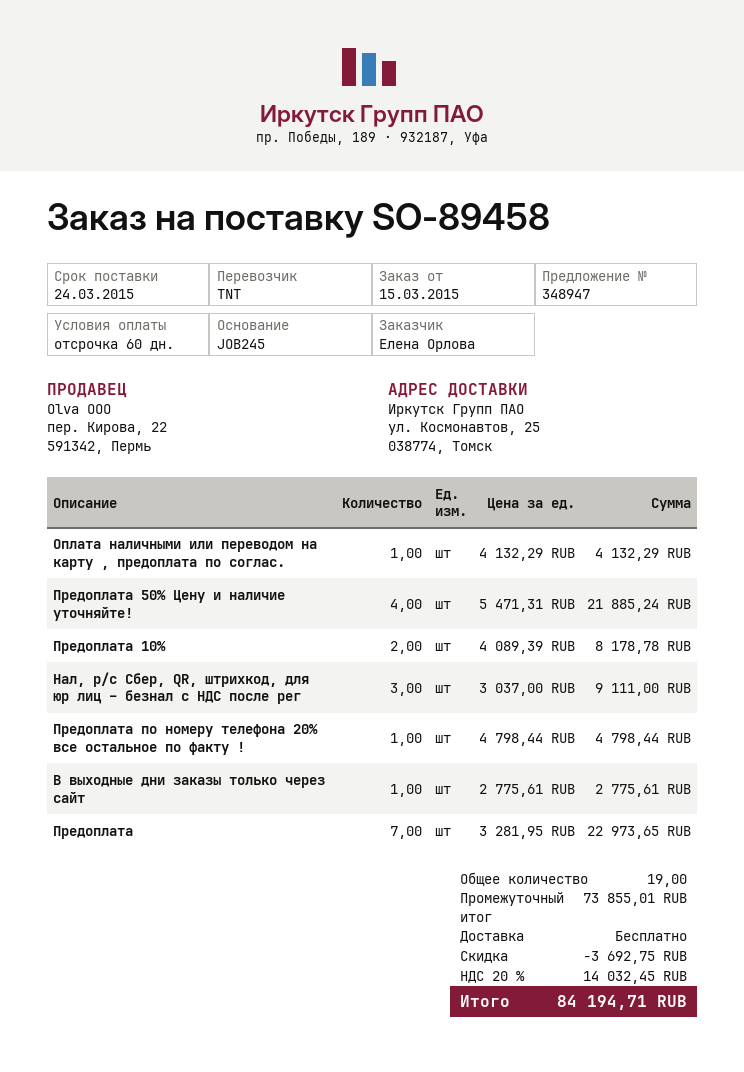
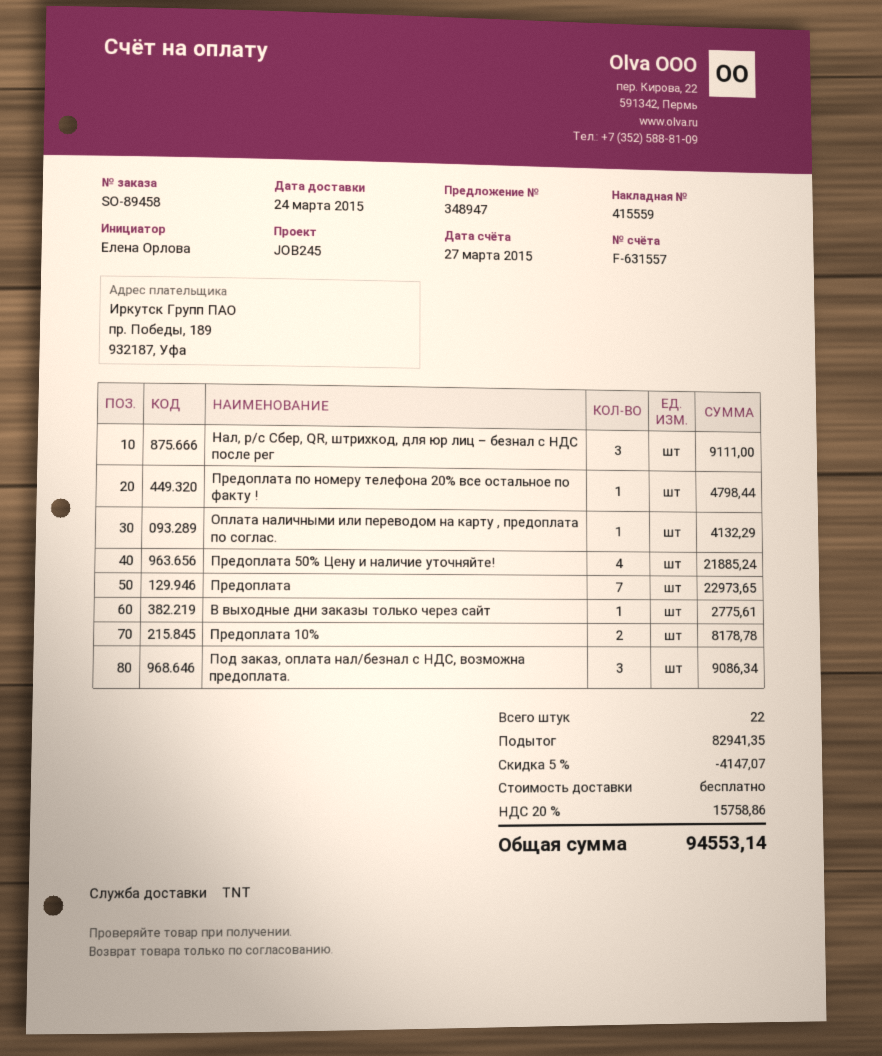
Под заказ, оплата нал/безнал с НДС, возможна предоплата.: none -> 3 for 9086.34
total quantity: 19 -> 22
subtotal: 73855.01 -> 82941.35
discount: 3692.75 -> 4147.07
tax: 20% = 14032.45 -> 20% = 15758.86
total: 84194.71 -> 94553.14

